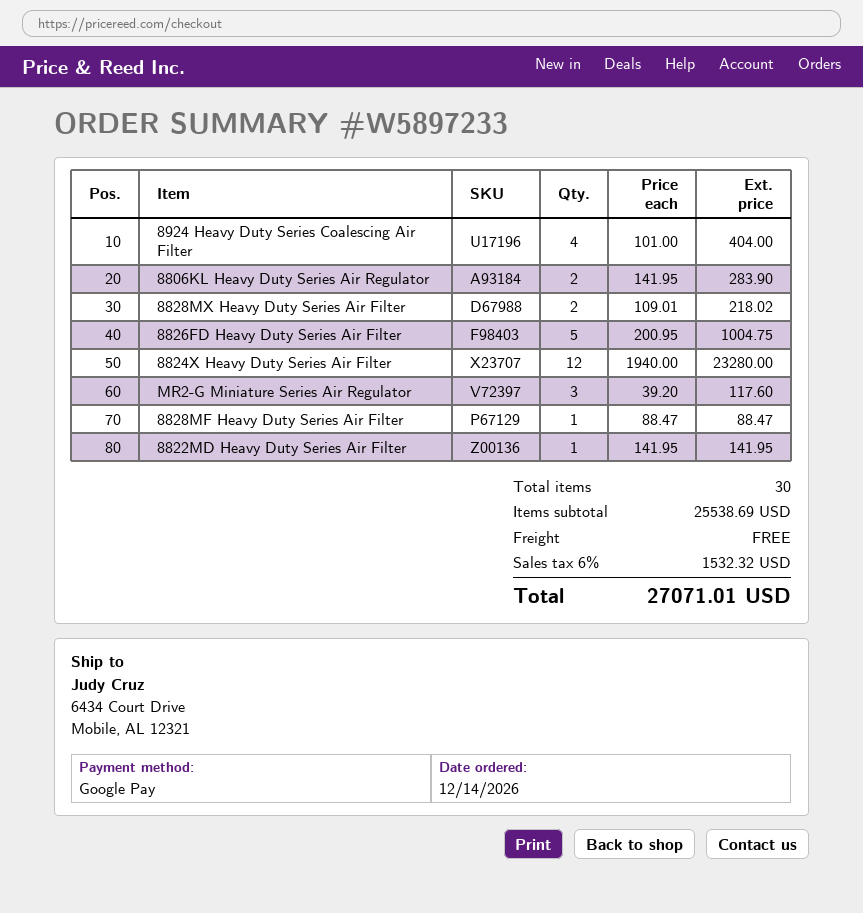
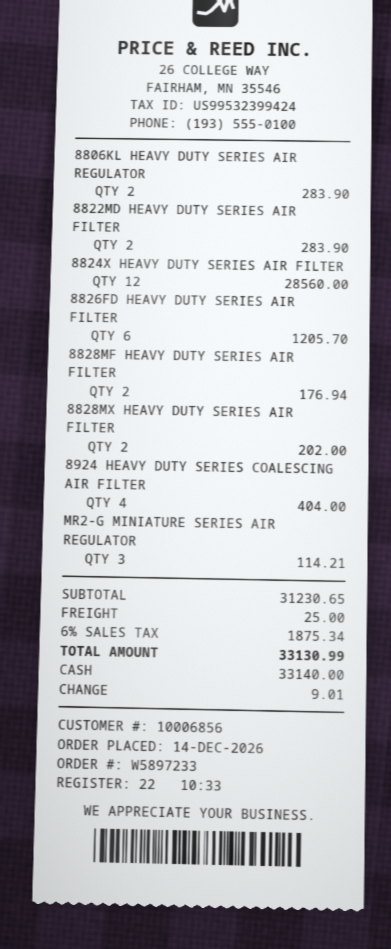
payment method: Google Pay -> cash
8828MX Heavy Duty Series Air Filter: 2 for 218.02 -> 2 for 202.00
8826FD Heavy Duty Series Air Filter: 5 for 1004.75 -> 6 for 1205.70
8824X Heavy Duty Series Air Filter: 12 for 23280.00 -> 12 for 28560.00
MR2-G Miniature Series Air Regulator: 3 for 117.60 -> 3 for 114.21
8828MF Heavy Duty Series Air Filter: 1 for 88.47 -> 2 for 176.94
8822MD Heavy Duty Series Air Filter: 1 for 141.95 -> 2 for 283.90
subtotal: 25538.69 -> 31230.65
shipping: 0.00 -> 25.00
tax: 6% = 1532.32 -> 6% = 1875.34
total: 27071.01 -> 33130.99

